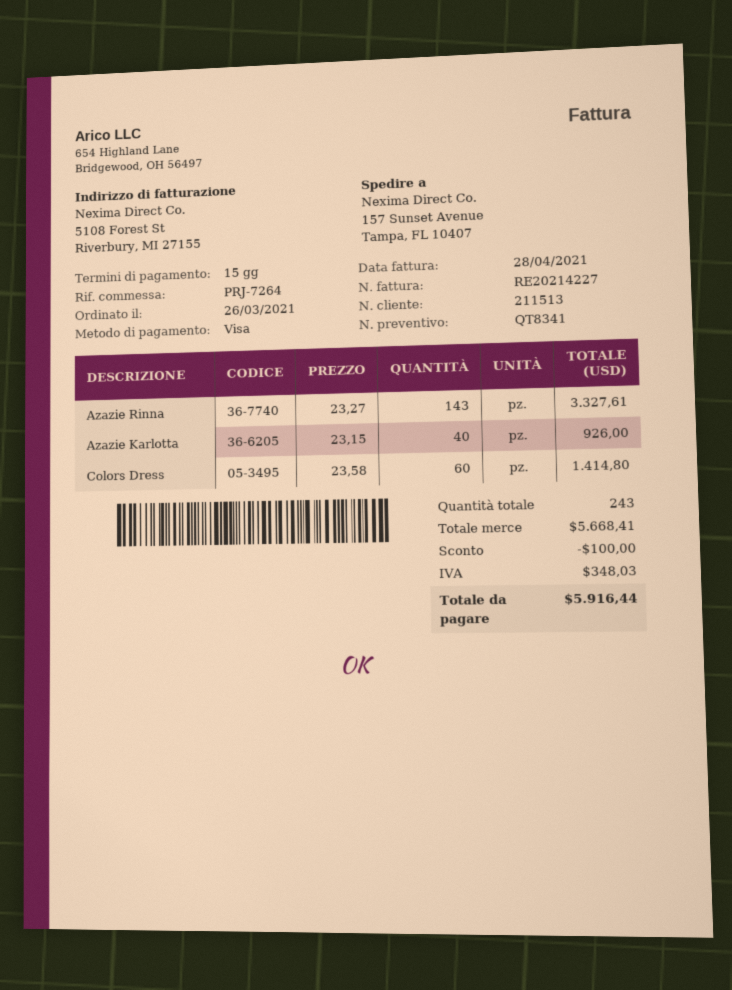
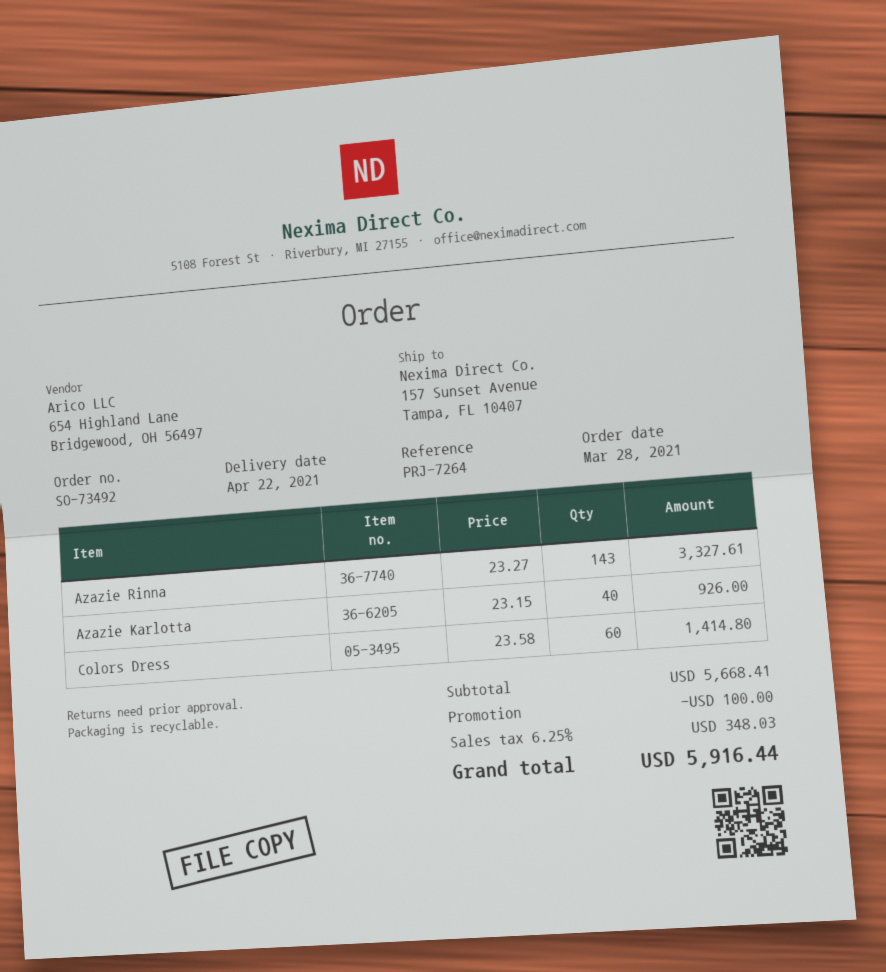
order date: 2021-03-26 -> 2021-03-28

